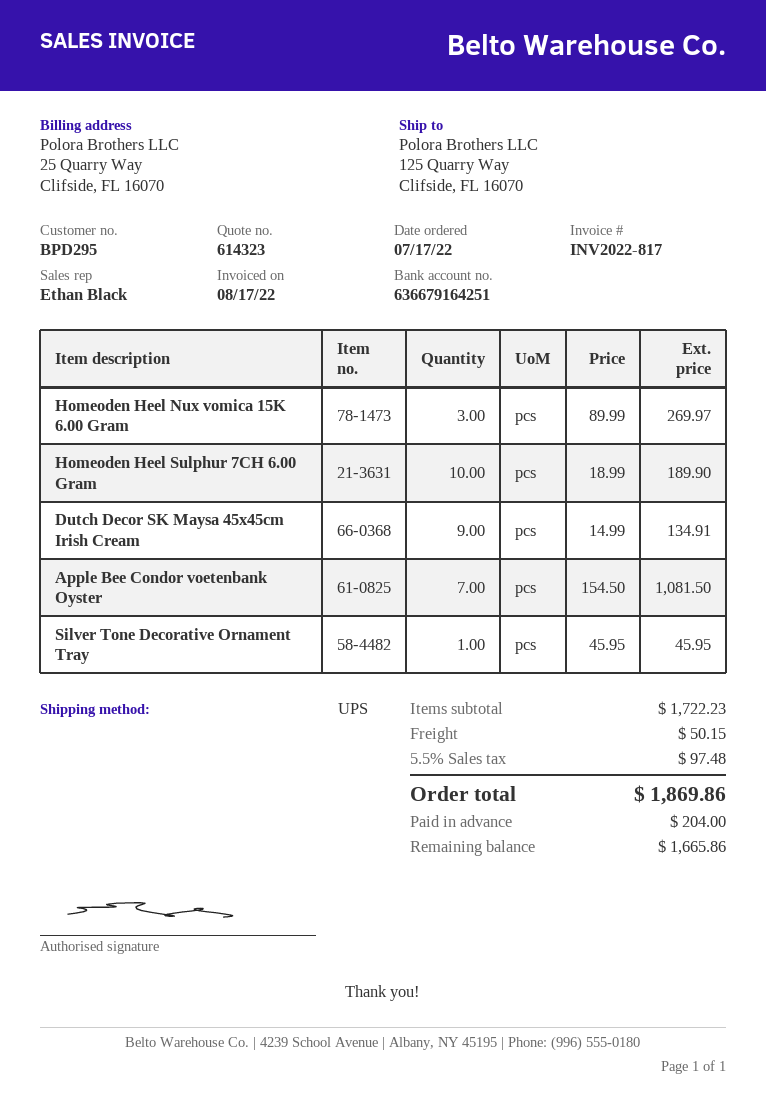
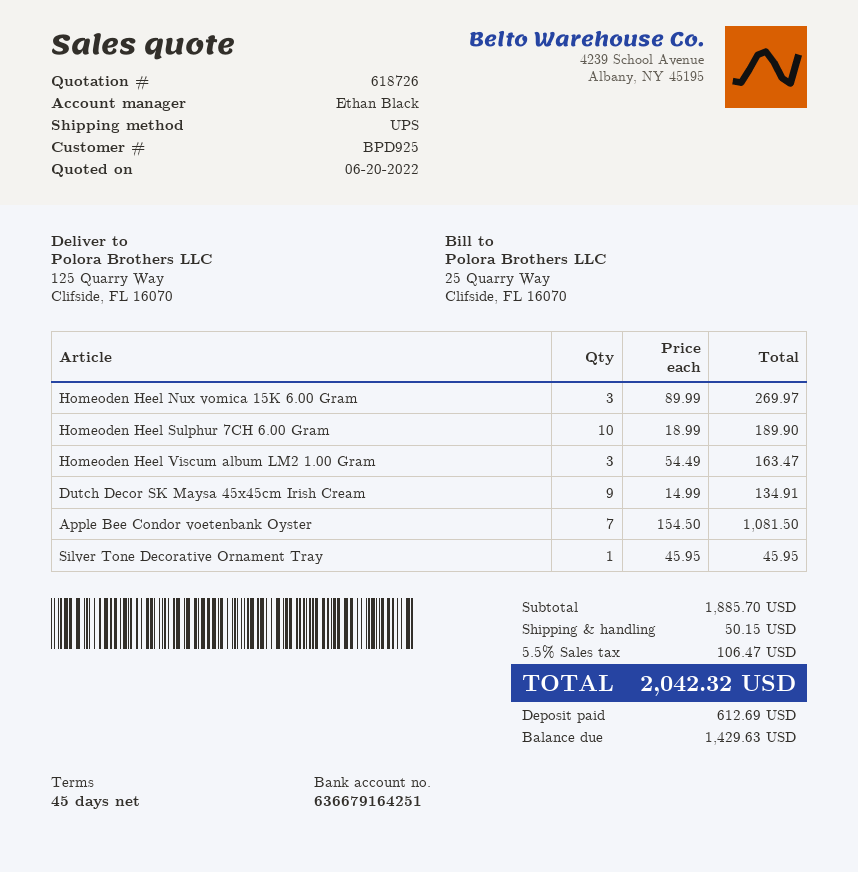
quote number: 614323 -> 618726
customer number: BPD295 -> BPD925
Homeoden Heel Viscum album LM2 1.00 Gram: none -> 3 x 54.49 = 163.47
subtotal: 1722.23 -> 1885.70
tax: 5.5% = 97.48 -> 5.5% = 106.47
total: 1869.86 -> 2042.32
deposit: 204.00 -> 612.69
balance: 1665.86 -> 1429.63

